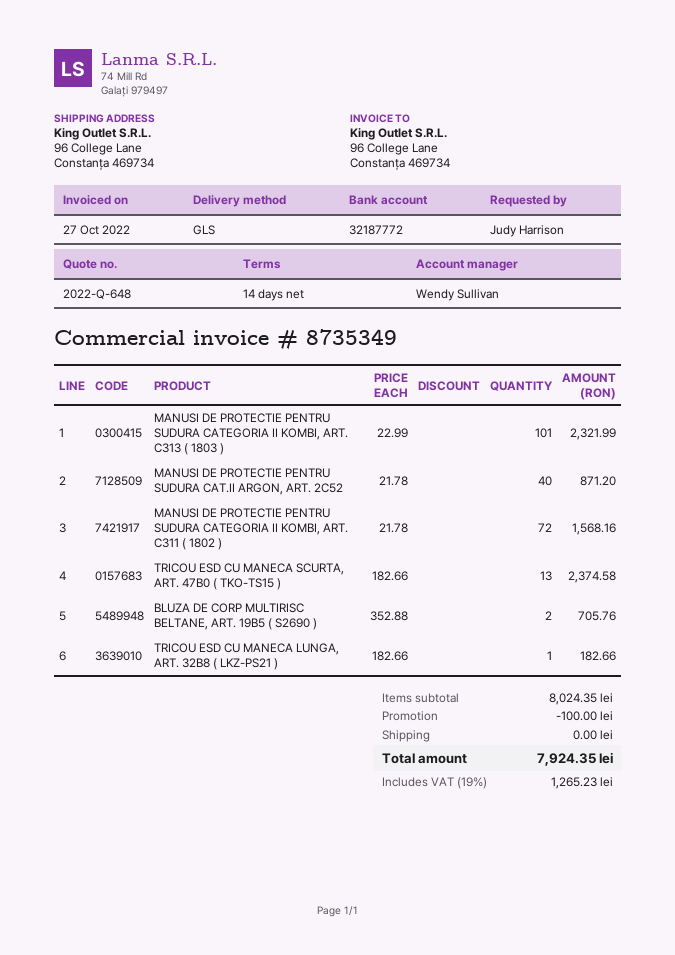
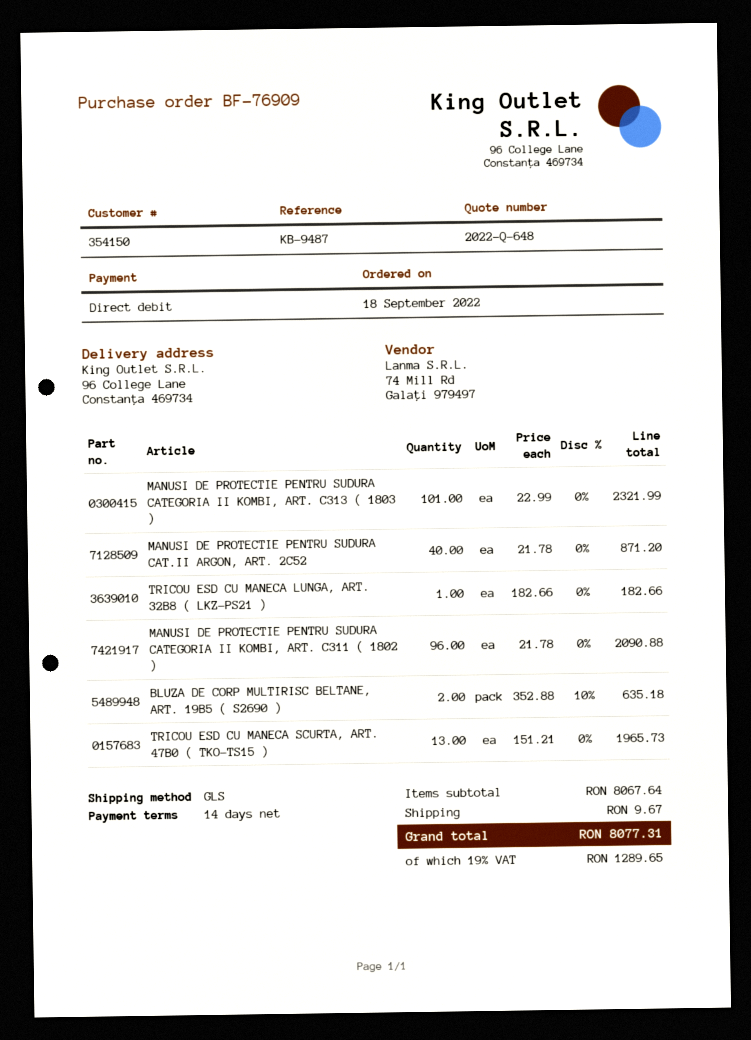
MANUSI DE PROTECTIE PENTRU SUDURA CATEGORIA II KOMBI, ART. C311 ( 1802 ): 72 x 21.78 = 1568.16 -> 96 x 21.78 = 2090.88
TRICOU ESD CU MANECA SCURTA, ART. 47B0 ( TKO-TS15 ): 13 x 182.66 = 2374.58 -> 13 x 151.21 = 1965.73
BLUZA DE CORP MULTIRISC BELTANE, ART. 19B5 ( S2690 ): 2 x 352.88 = 705.76 -> 2 x 352.88 - 10% = 635.18
subtotal: 8024.35 -> 8067.64
discount: 100.00 -> none
shipping: 0.00 -> 9.67
tax: 19% = 1265.23 -> 19% = 1289.65
total: 7924.35 -> 8077.31

